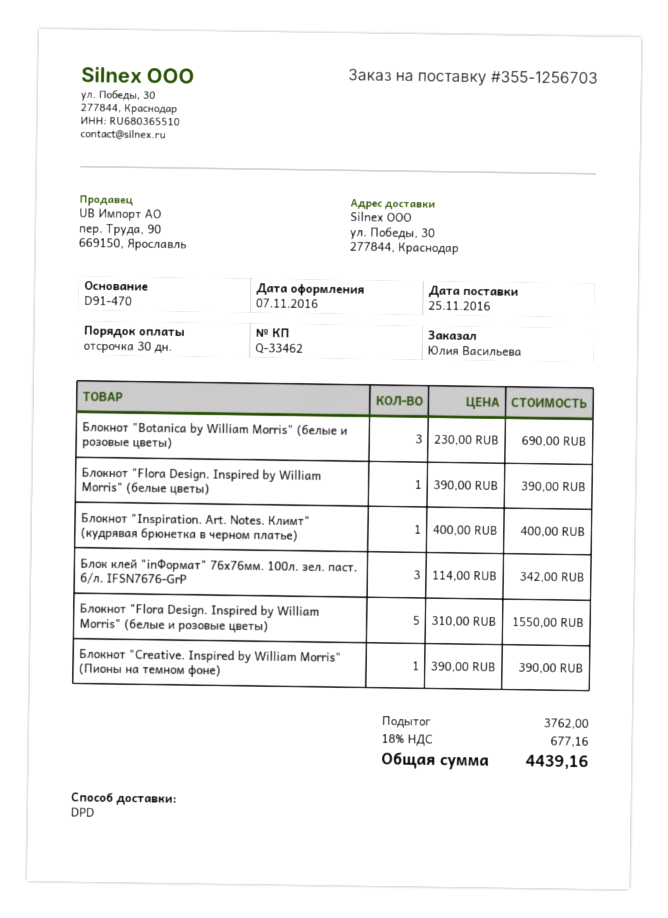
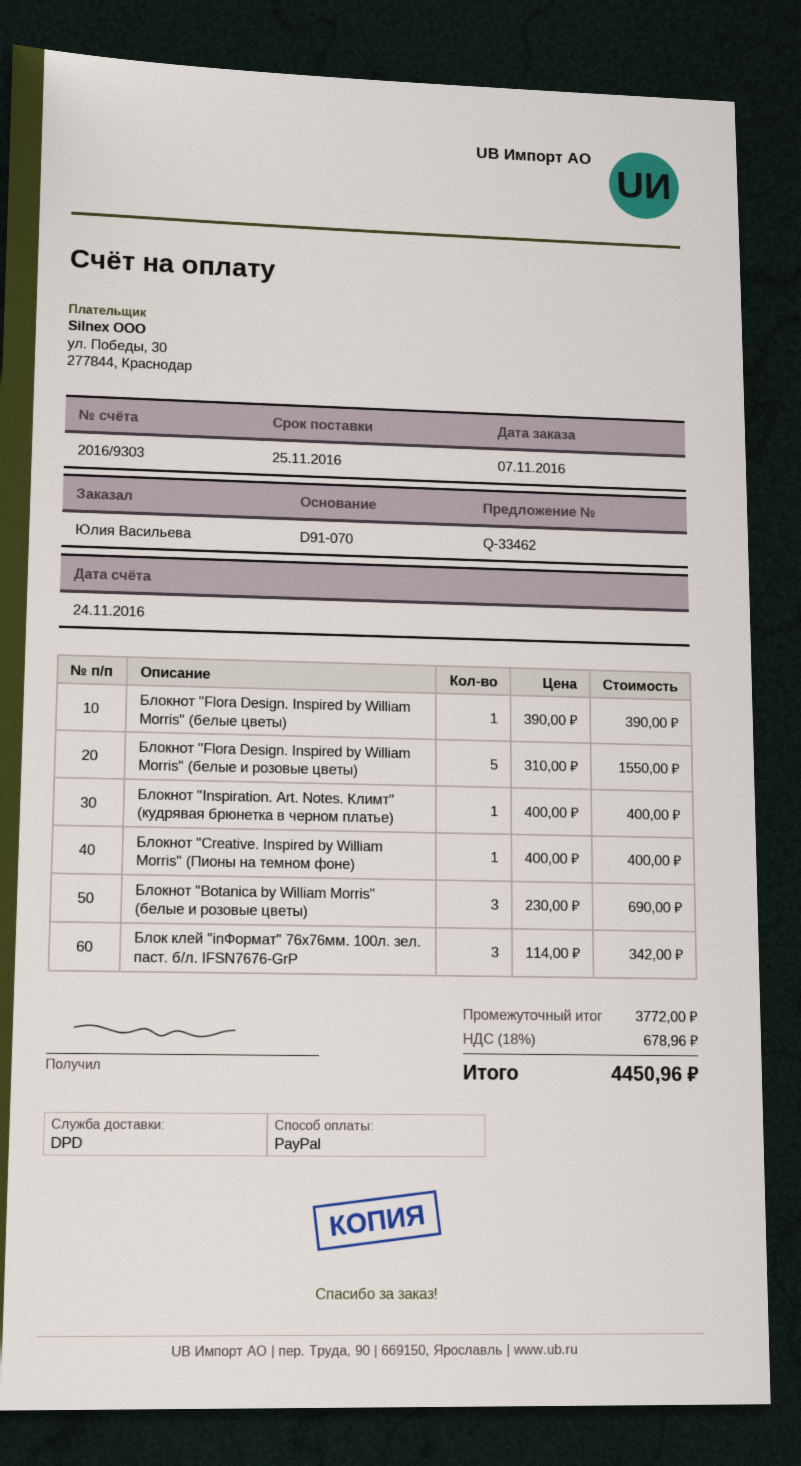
reference: D91-470 -> D91-070
Блокнот "Creative. Inspired by William Morris" (Пионы на темном фоне): 1 x 390.00 = 390.00 -> 1 x 400.00 = 400.00
subtotal: 3762.00 -> 3772.00
tax: 18% = 677.16 -> 18% = 678.96
total: 4439.16 -> 4450.96

